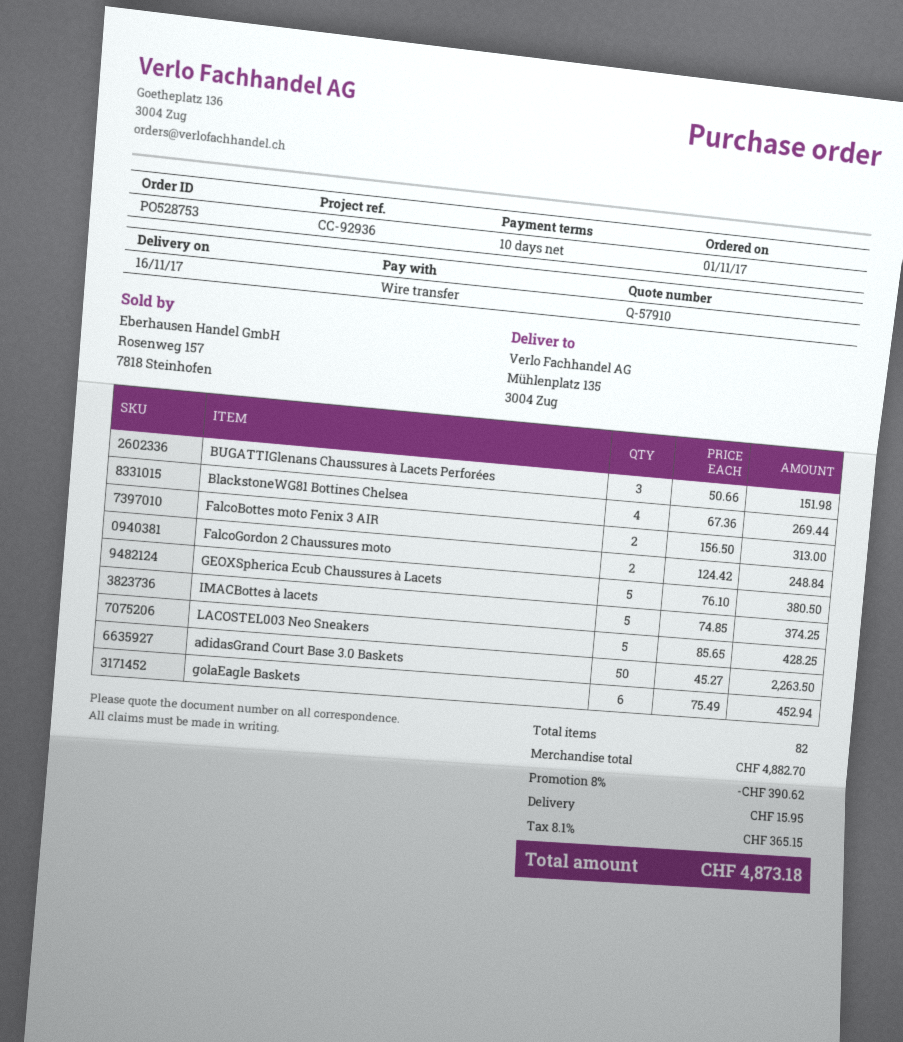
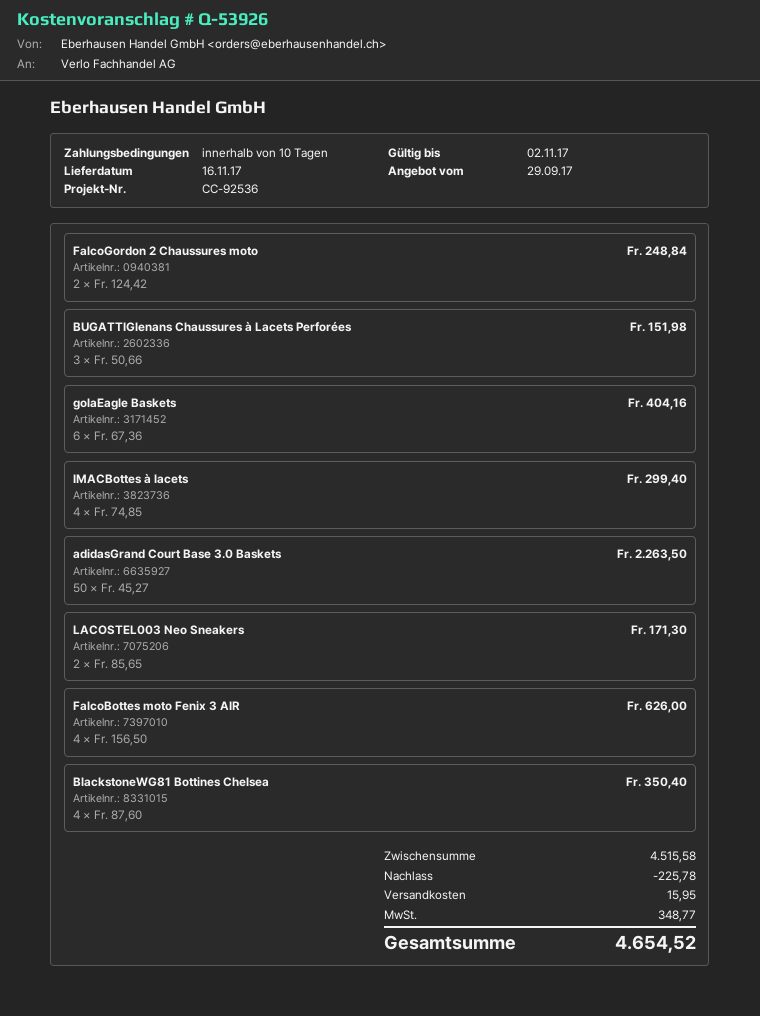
quote number: Q-57910 -> Q-53926
reference: CC-92936 -> CC-92536
BlackstoneWG81 Bottines Chelsea: 4 x 67.36 = 269.44 -> 4 x 87.60 = 350.40
FalcoBottes moto Fenix 3 AIR: 2 x 156.50 = 313.00 -> 4 x 156.50 = 626.00
GEOXSpherica Ecub Chaussures à Lacets: 5 x 76.10 = 380.50 -> none
IMACBottes à lacets: 5 x 74.85 = 374.25 -> 4 x 74.85 = 299.40
LACOSTEL003 Neo Sneakers: 5 x 85.65 = 428.25 -> 2 x 85.65 = 171.30
golaEagle Baskets: 6 x 75.49 = 452.94 -> 6 x 67.36 = 404.16
subtotal: 4882.70 -> 4515.58
discount: 390.62 -> 225.78
tax: 365.15 -> 348.77
total: 4873.18 -> 4654.52

